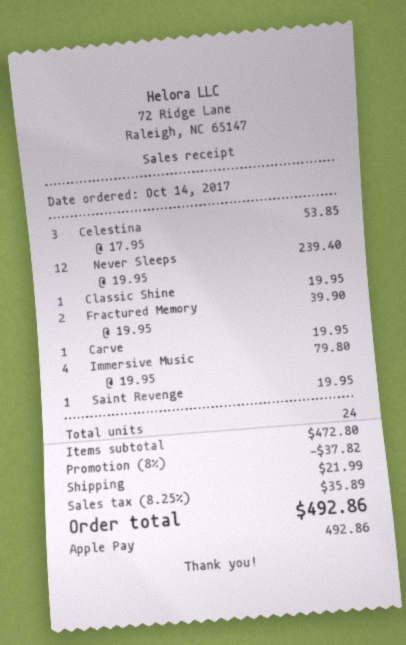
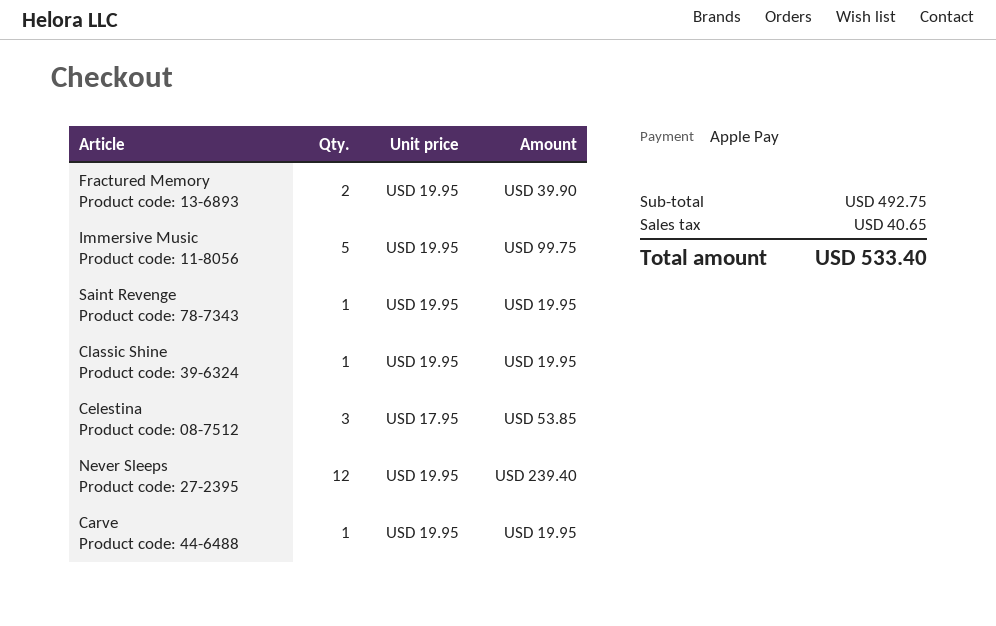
Immersive Music: 4 x 19.95 = 79.80 -> 5 x 19.95 = 99.75
subtotal: 472.80 -> 492.75
discount: 8% = 37.82 -> none
shipping: 21.99 -> none
tax: 35.89 -> 40.65
total: 492.86 -> 533.40

